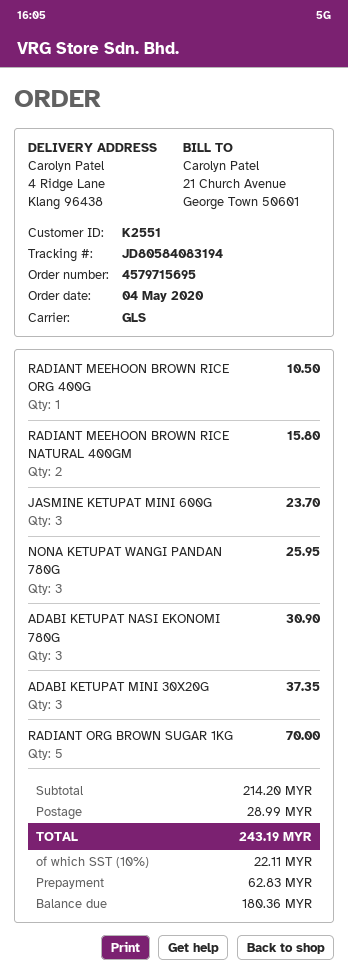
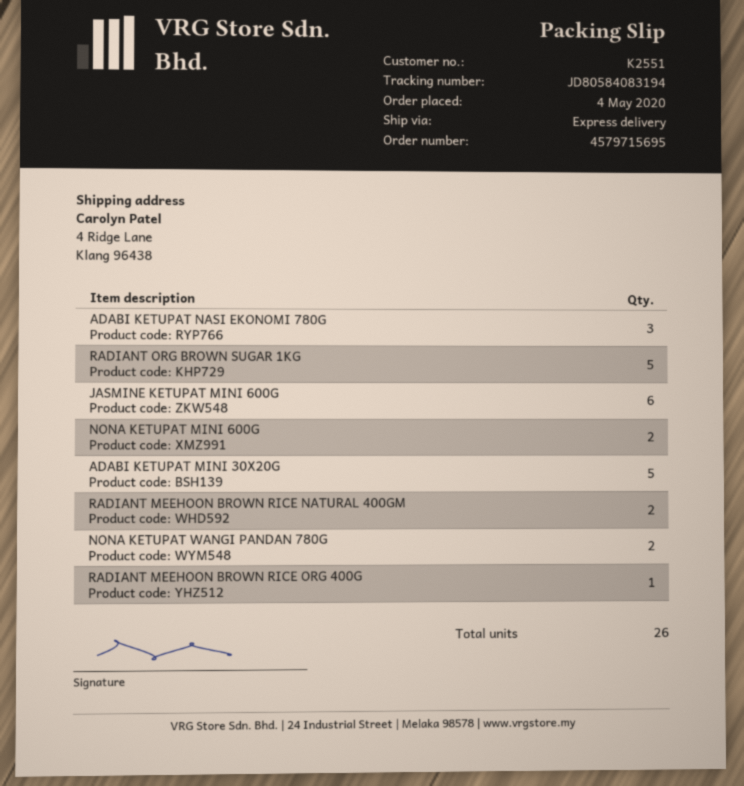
shipping method: GLS -> express
JASMINE KETUPAT MINI 600G: 3 -> 6
NONA KETUPAT WANGI PANDAN 780G: 3 -> 2
ADABI KETUPAT MINI 30X20G: 3 -> 5
NONA KETUPAT MINI 600G: none -> 2

